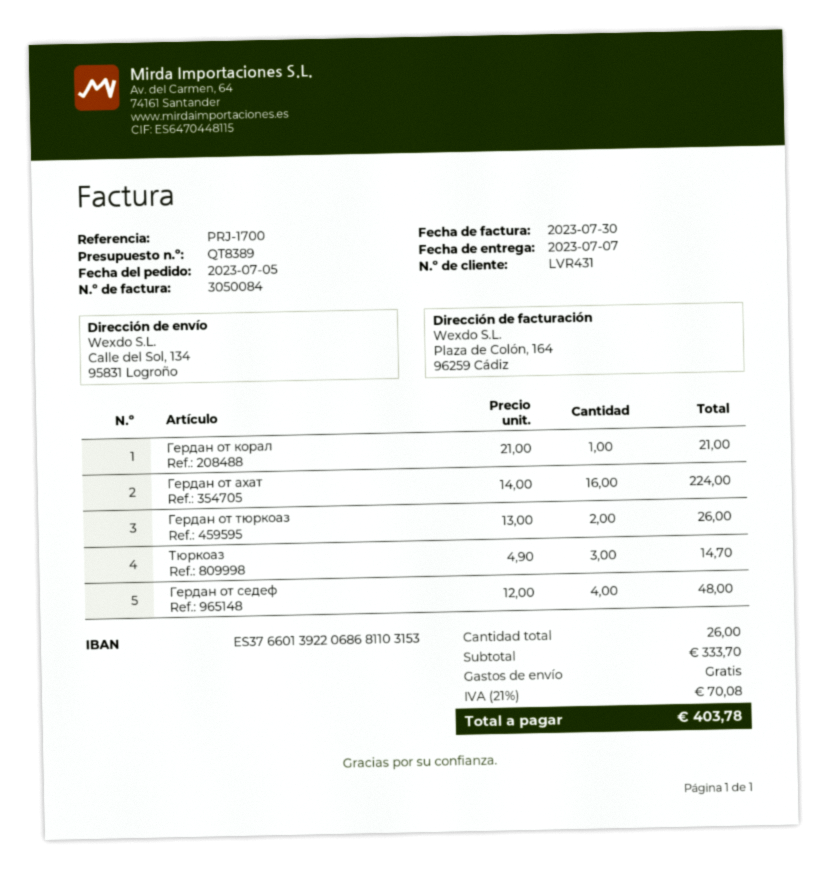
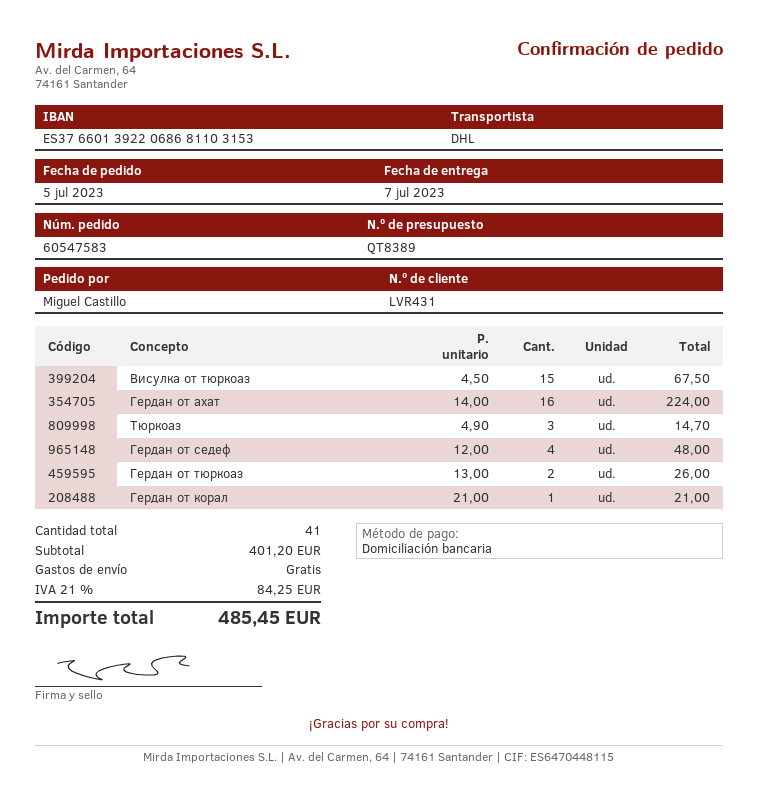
Висулка от тюркоаз: none -> 15 x 4.50 = 67.50
total quantity: 26 -> 41
subtotal: 333.70 -> 401.20
tax: 21% = 70.08 -> 21% = 84.25
total: 403.78 -> 485.45

